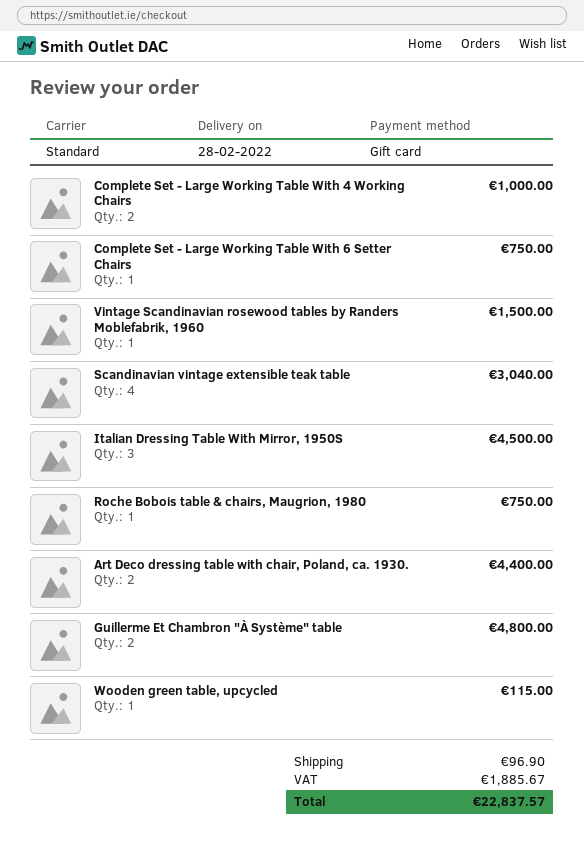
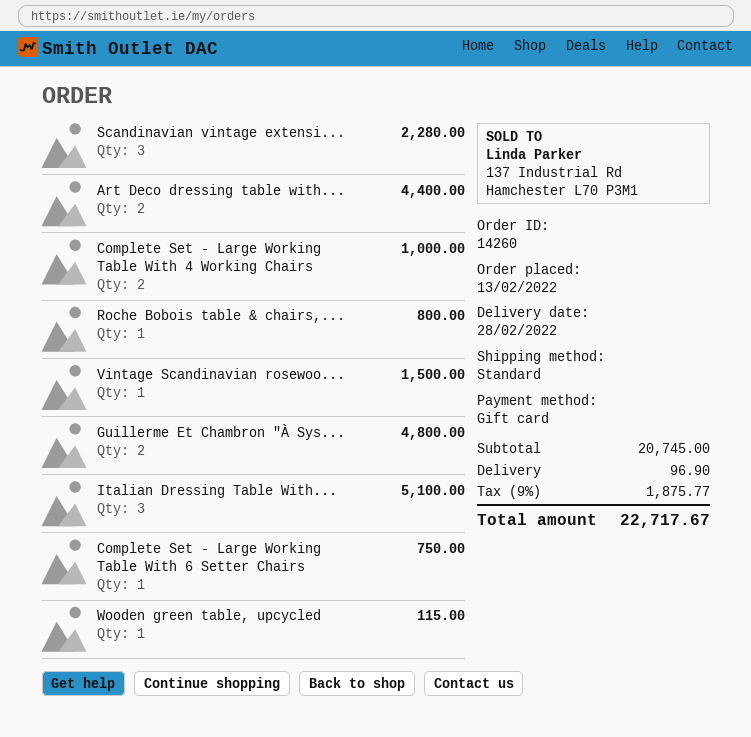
Scandinavian vintage extensible teak table: 4 for 3040.00 -> 3 for 2280.00
Italian Dressing Table With Mirror, 1950S: 3 for 4500.00 -> 3 for 5100.00
Roche Bobois table & chairs, Maugrion, 1980: 1 for 750.00 -> 1 for 800.00
tax: 1885.67 -> 1875.77
total: 22837.57 -> 22717.67

